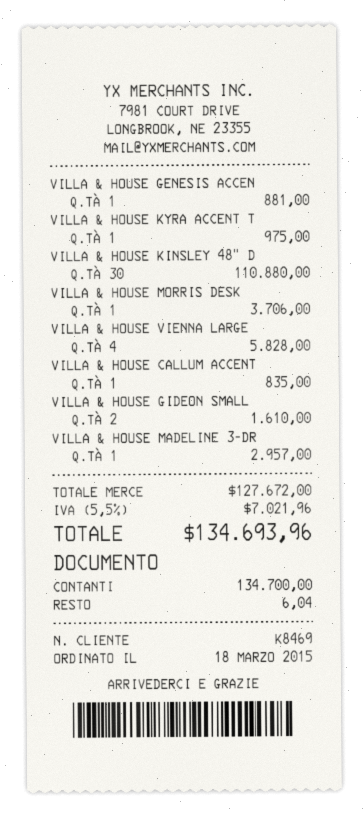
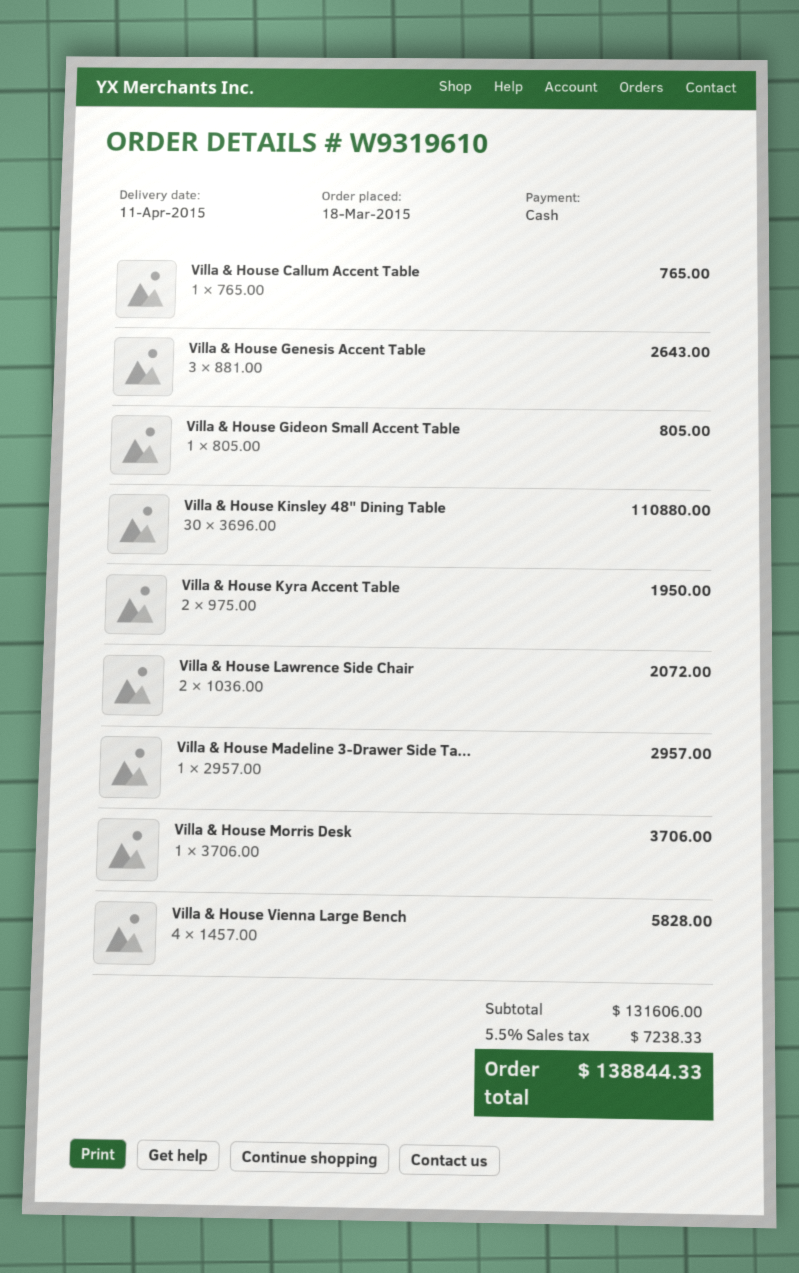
VILLA & HOUSE GENESIS ACCEN: 1 for 881.00 -> 3 for 2643.00
VILLA & HOUSE KYRA ACCENT T: 1 for 975.00 -> 2 for 1950.00
VILLA & HOUSE CALLUM ACCENT: 1 for 835.00 -> 1 for 765.00
VILLA & HOUSE GIDEON SMALL: 2 for 1610.00 -> 1 for 805.00
Villa & House Lawrence Side Chair: none -> 2 for 2072.00
subtotal: 127672.00 -> 131606.00
tax: 5.5% = 7021.96 -> 5.5% = 7238.33
total: 134693.96 -> 138844.33

